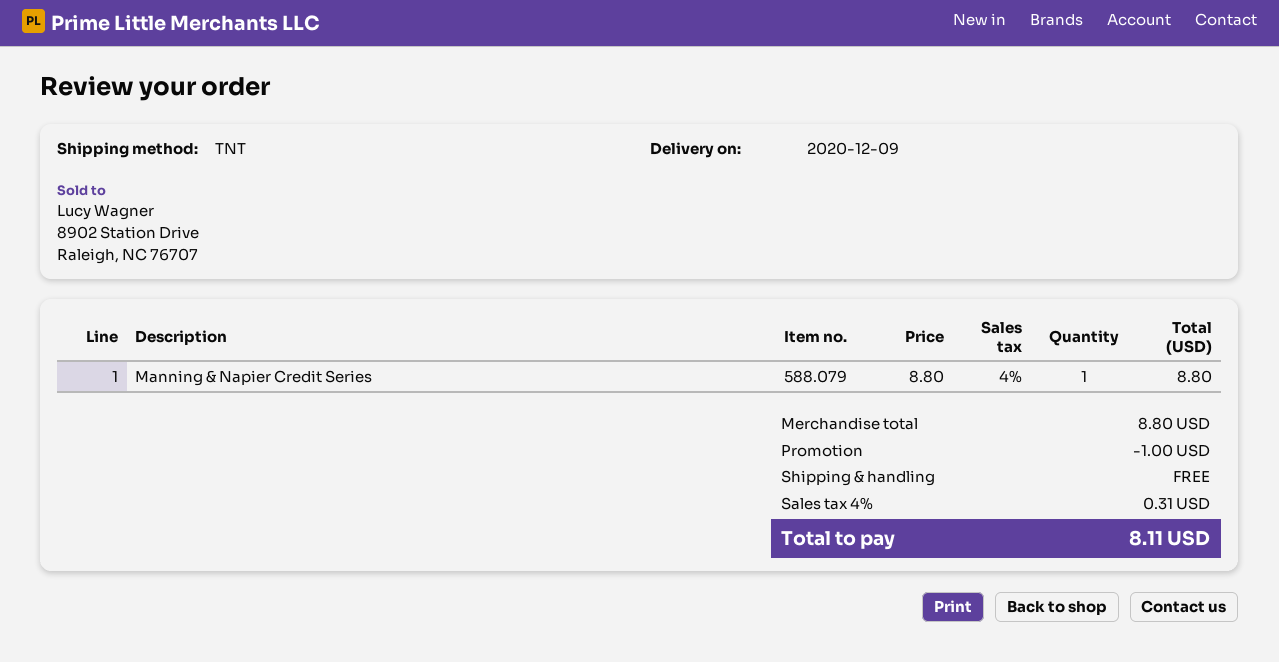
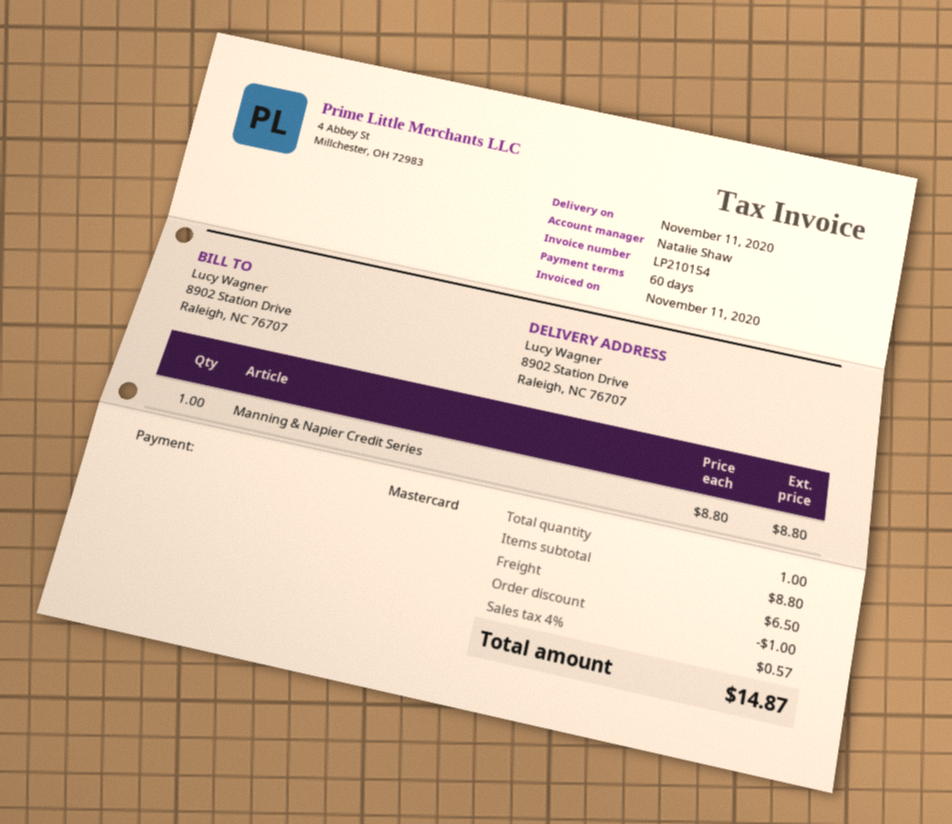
delivery date: 2020-12-09 -> 2020-11-11
shipping: 0.00 -> 6.50
tax: 4% = 0.31 -> 4% = 0.57
total: 8.11 -> 14.87

